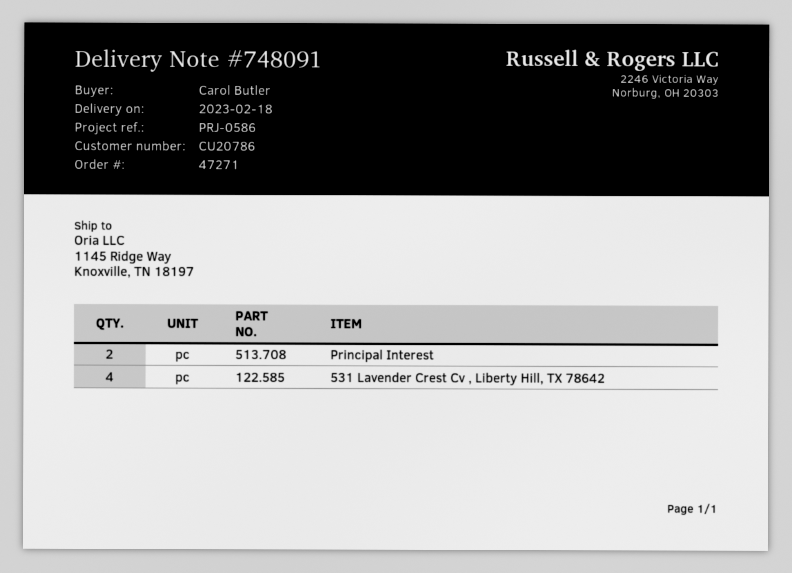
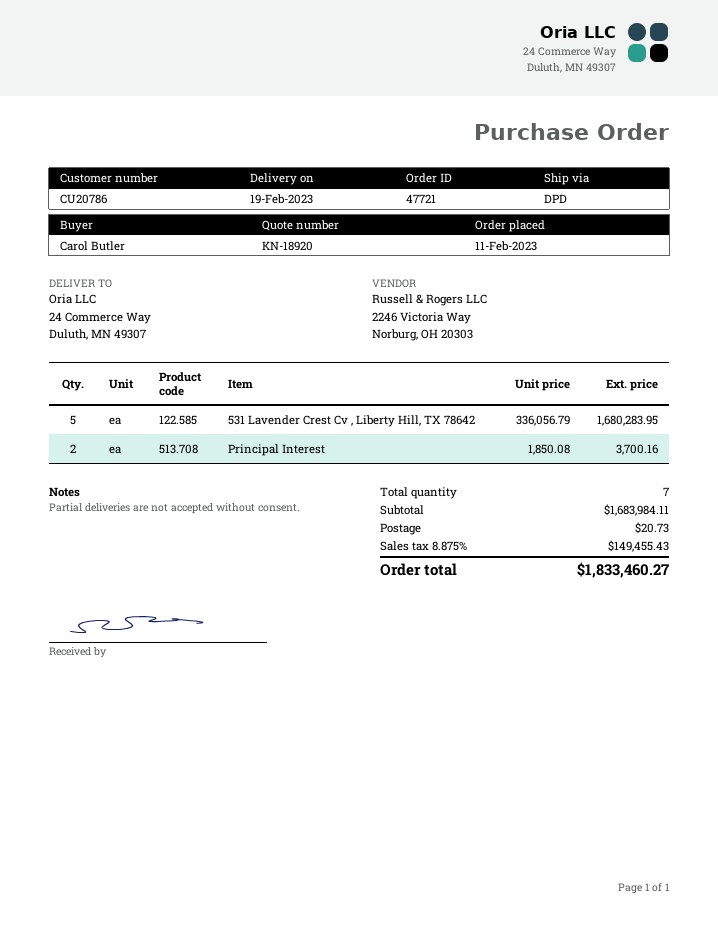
order number: 47271 -> 47721
delivery date: 2023-02-18 -> 2023-02-19
ship to: 1145 Ridge Way, Knoxville, TN 18197 -> 24 Commerce Way, Duluth, MN 49307
531 Lavender Crest Cv , Liberty Hill, TX 78642: 4 -> 5

